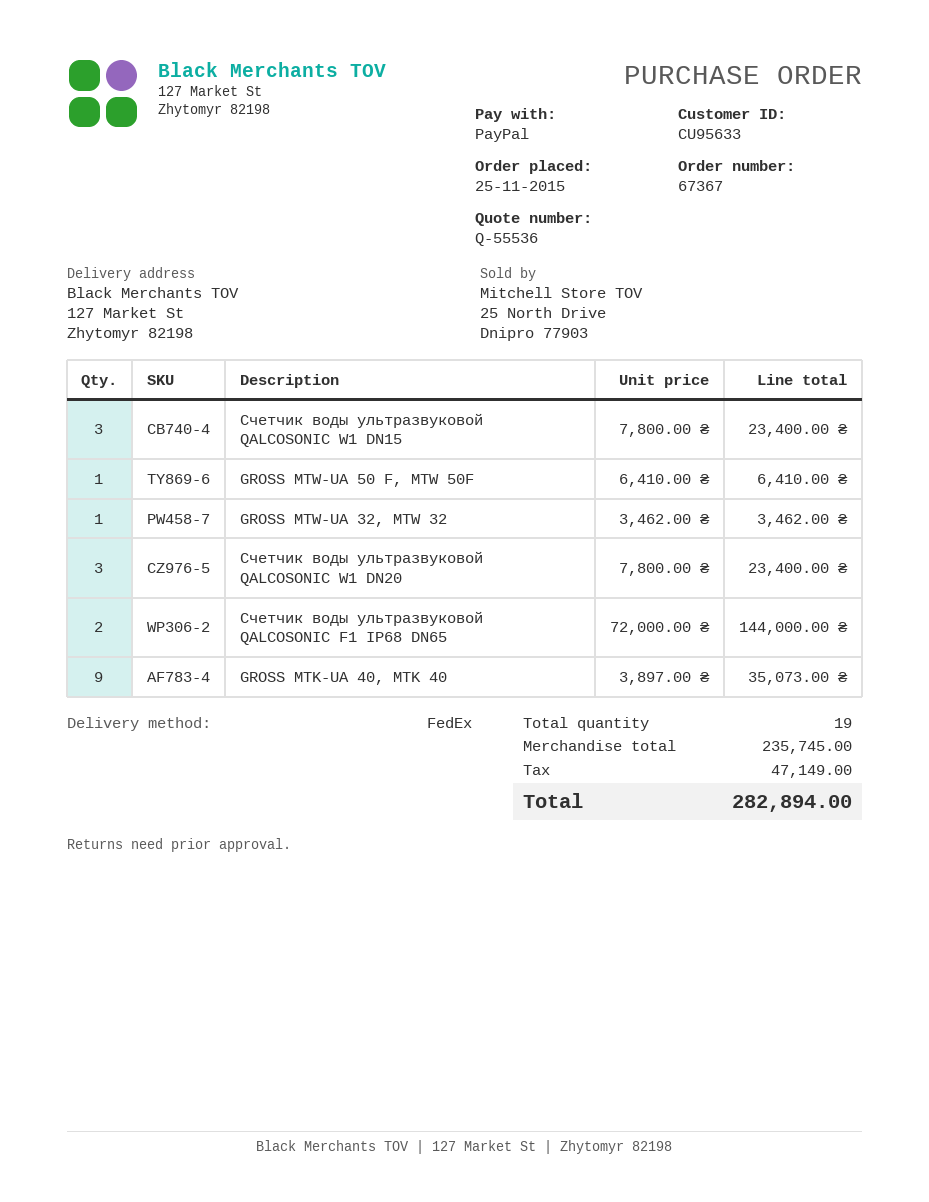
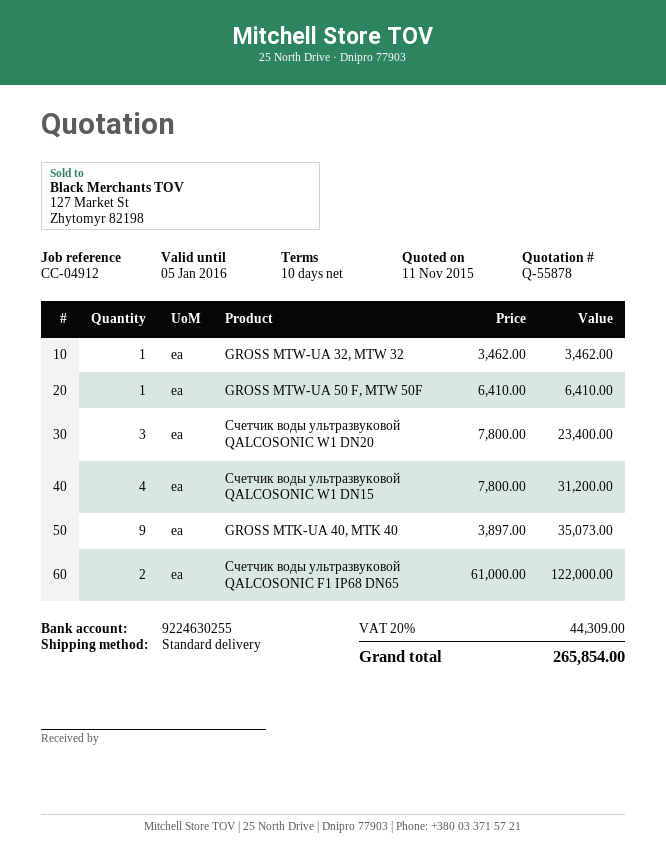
quote number: Q-55536 -> Q-55878
shipping method: FedEx -> standard
Счетчик воды ультразвуковой QALCOSONIC W1 DN15: 3 x 7800.00 = 23400.00 -> 4 x 7800.00 = 31200.00
Счетчик воды ультразвуковой QALCOSONIC F1 IP68 DN65: 2 x 72000.00 = 144000.00 -> 2 x 61000.00 = 122000.00
tax: 47149.00 -> 44309.00
total: 282894.00 -> 265854.00

